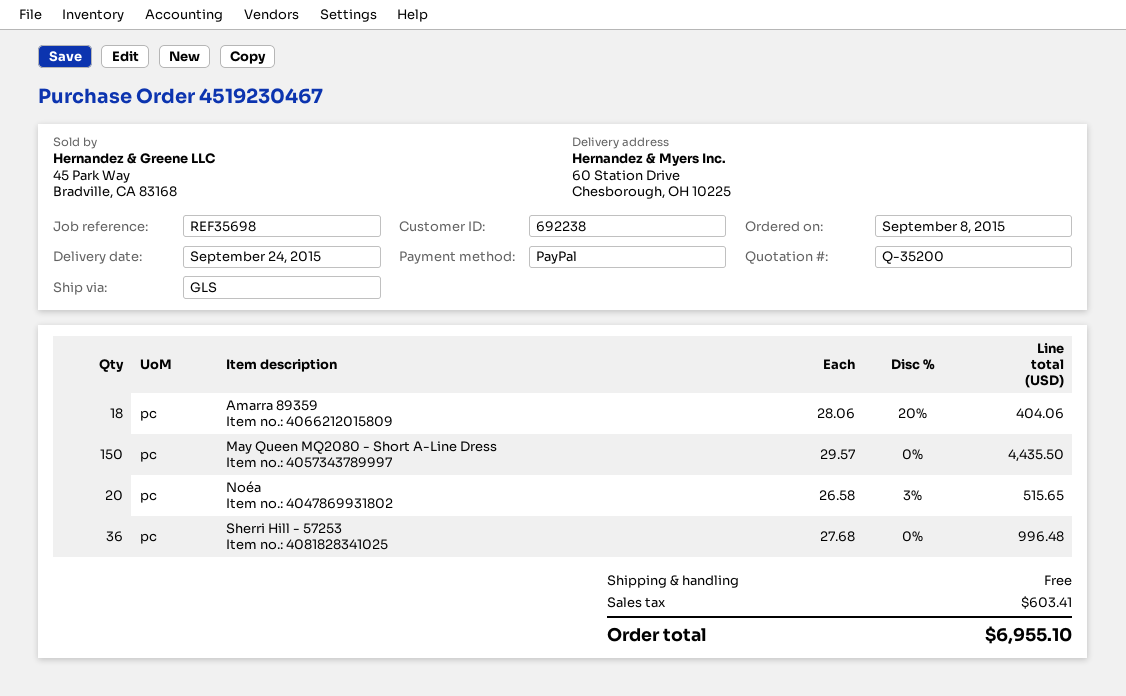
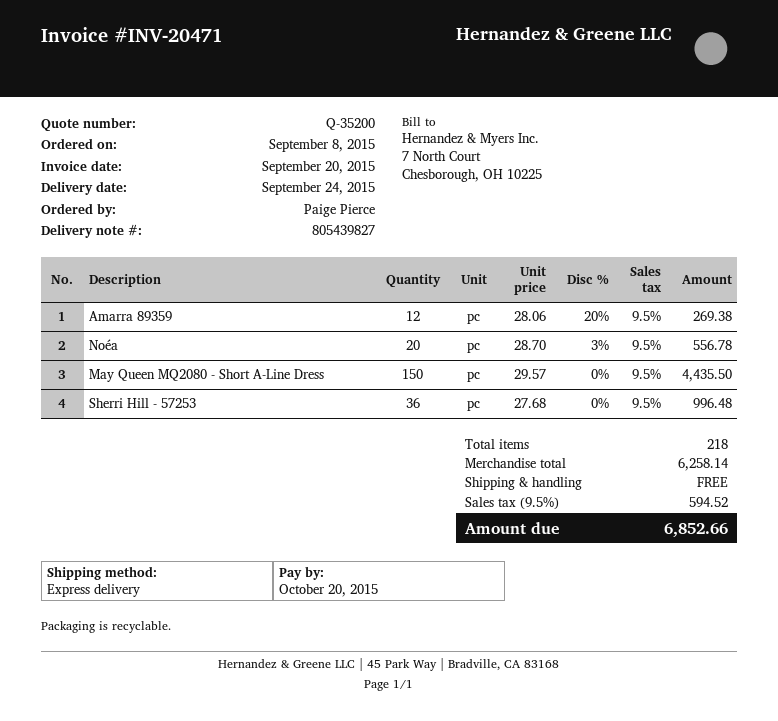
shipping method: GLS -> express
Amarra 89359: 18 x 28.06 - 20% = 404.06 -> 12 x 28.06 - 20% = 269.38
Noéa: 20 x 26.58 - 3% = 515.65 -> 20 x 28.70 - 3% = 556.78
tax: 603.41 -> 594.52
total: 6955.10 -> 6852.66

